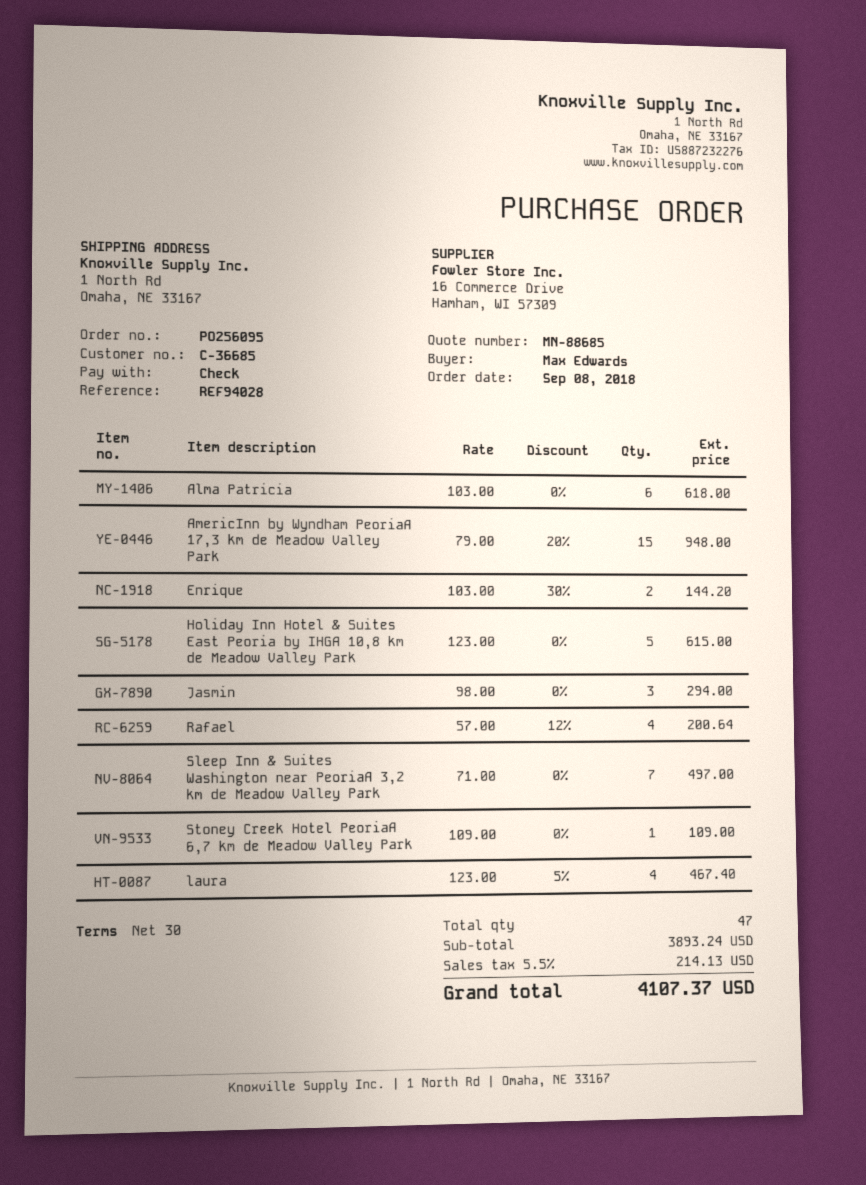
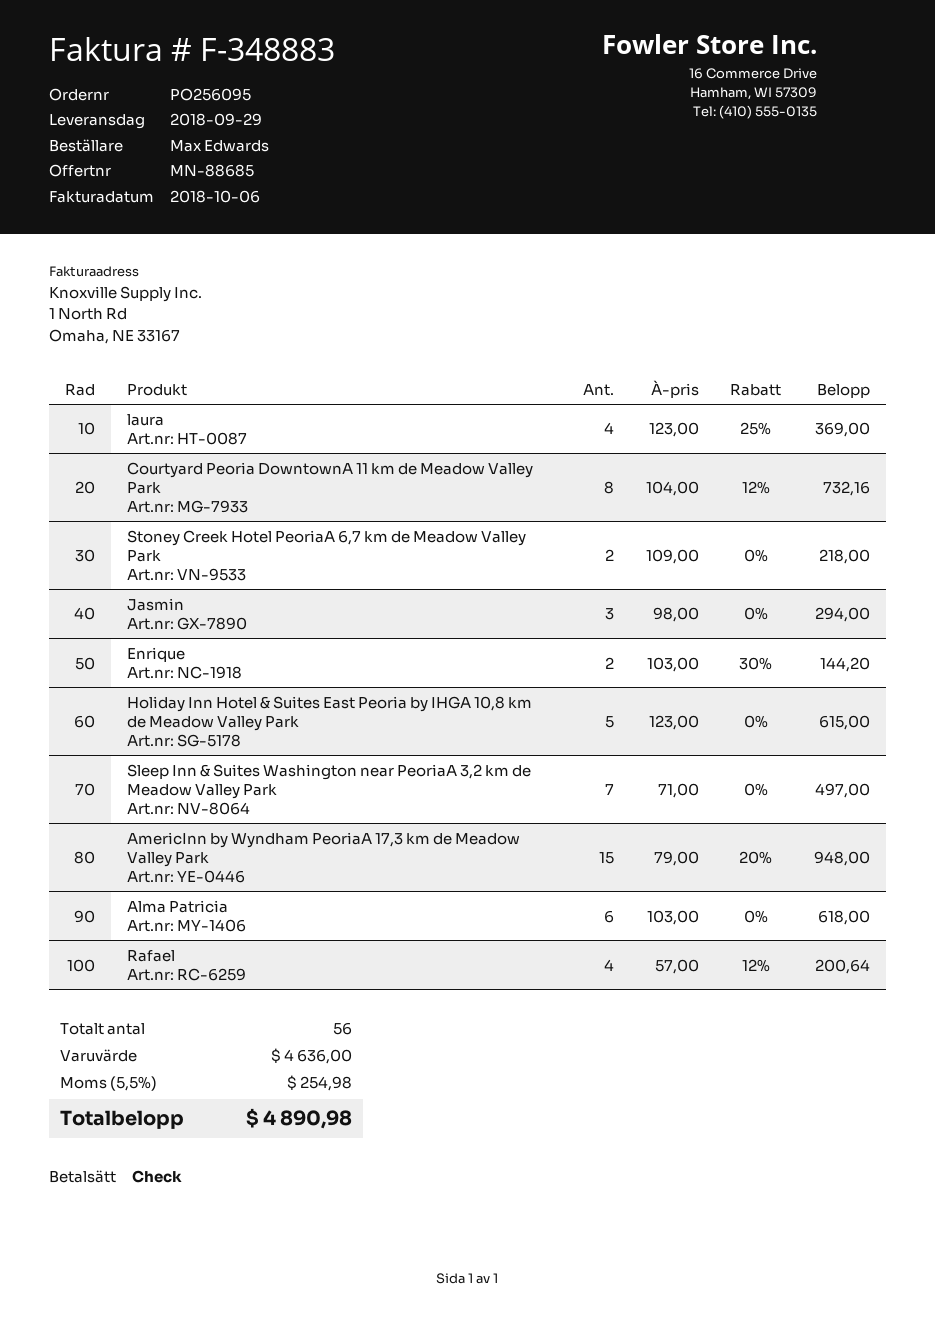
Stoney Creek Hotel PeoriaA 6,7 km de Meadow Valley Park: 1 x 109.00 = 109.00 -> 2 x 109.00 = 218.00
laura: 4 x 123.00 - 5% = 467.40 -> 4 x 123.00 - 25% = 369.00
Courtyard Peoria DowntownA 11 km de Meadow Valley Park: none -> 8 x 104.00 - 12% = 732.16
total quantity: 47 -> 56
subtotal: 3893.24 -> 4636.00
tax: 5.5% = 214.13 -> 5.5% = 254.98
total: 4107.37 -> 4890.98

